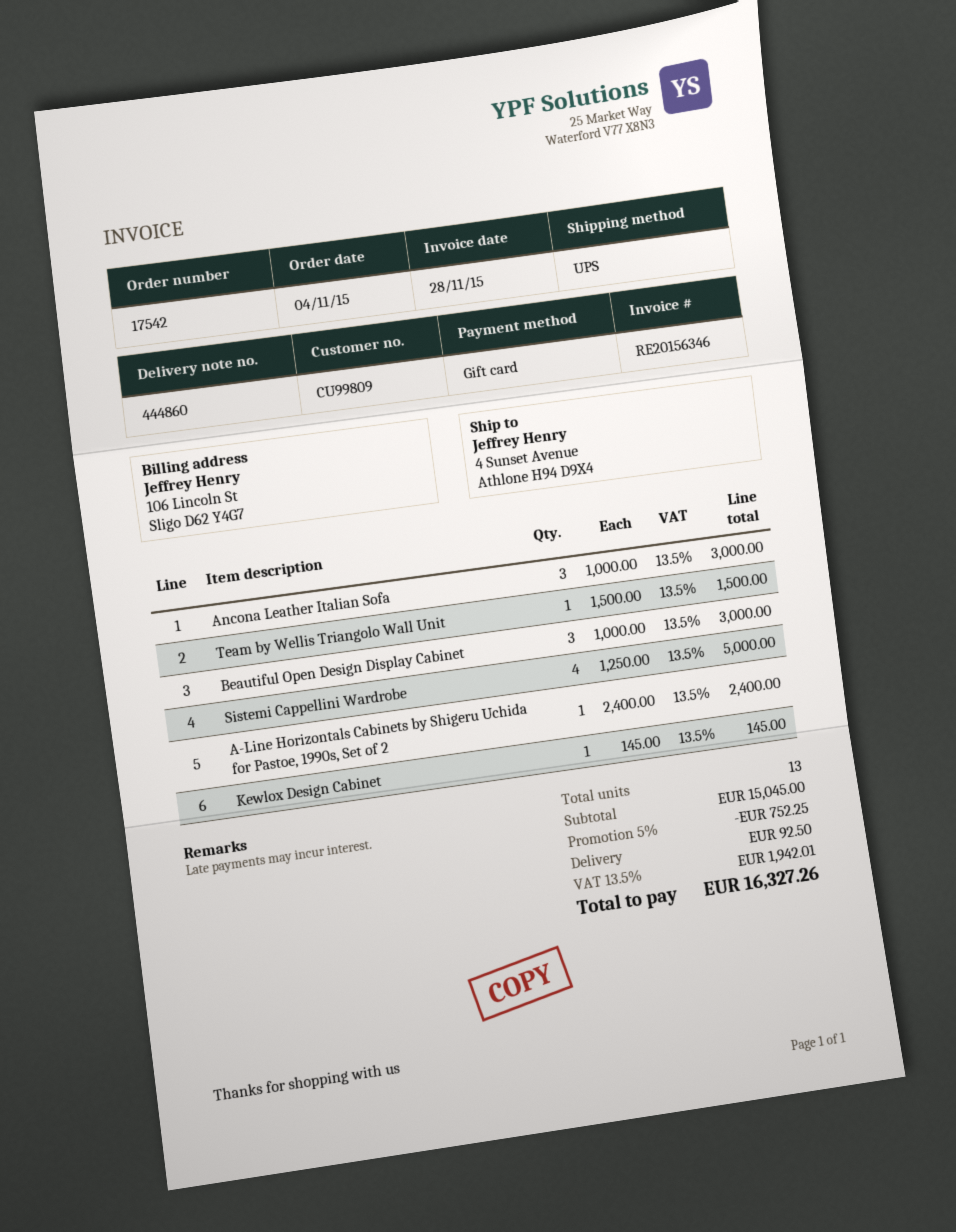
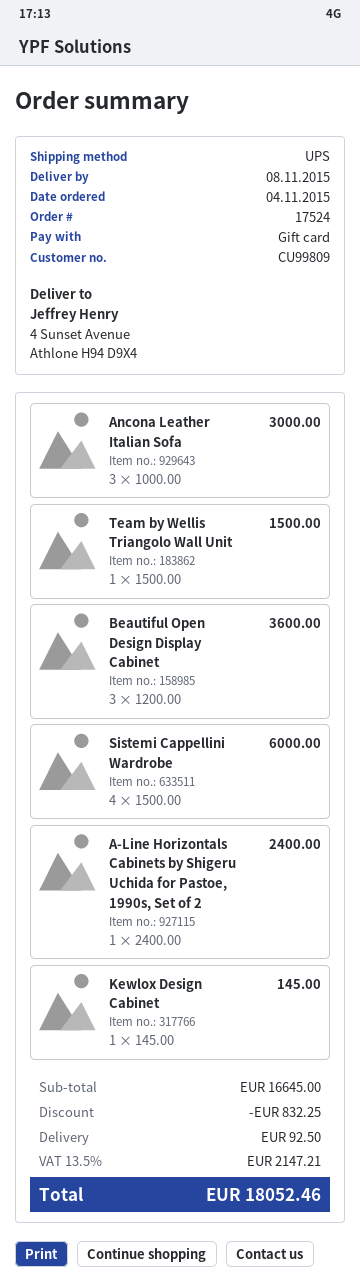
order number: 17542 -> 17524
Beautiful Open Design Display Cabinet: 3 x 1000.00 = 3000.00 -> 3 x 1200.00 = 3600.00
Sistemi Cappellini Wardrobe: 4 x 1250.00 = 5000.00 -> 4 x 1500.00 = 6000.00
subtotal: 15045.00 -> 16645.00
discount: 752.25 -> 832.25
tax: 13.5% = 1942.01 -> 13.5% = 2147.21
total: 16327.26 -> 18052.46

